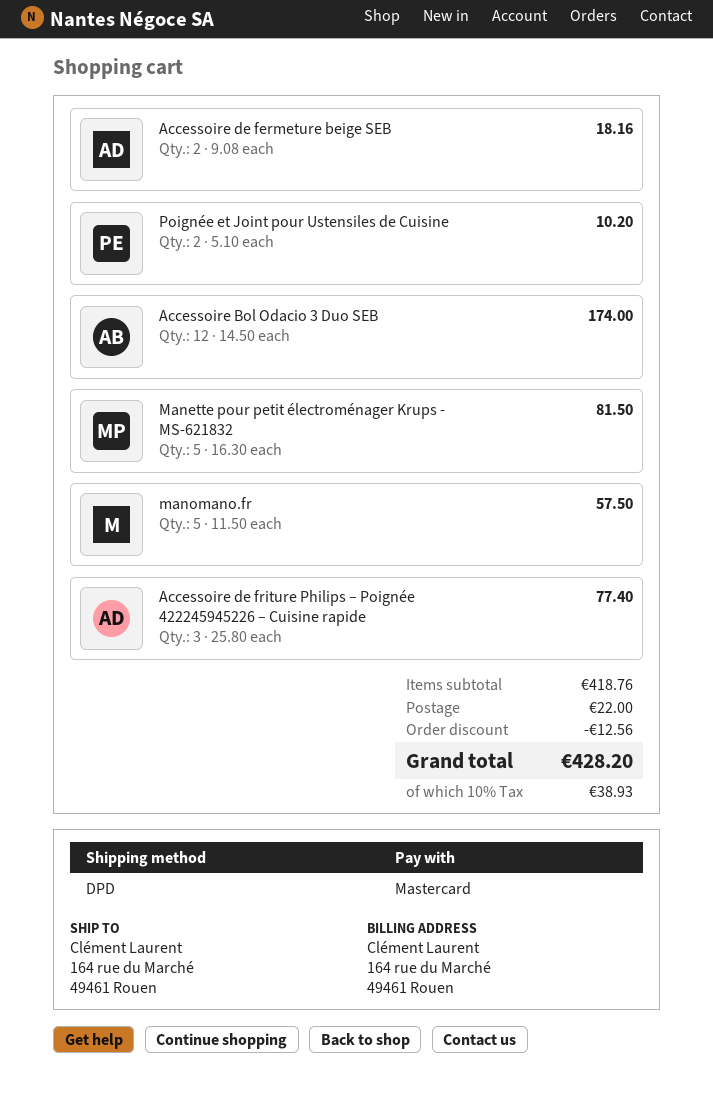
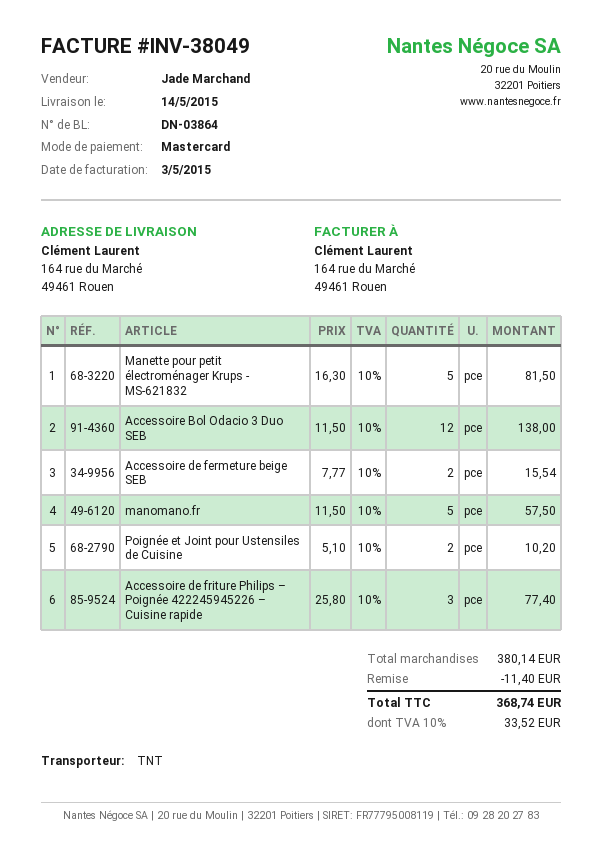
shipping method: DPD -> TNT
Accessoire de fermeture beige SEB: 2 x 9.08 = 18.16 -> 2 x 7.77 = 15.54
Accessoire Bol Odacio 3 Duo SEB: 12 x 14.50 = 174.00 -> 12 x 11.50 = 138.00
subtotal: 418.76 -> 380.14
discount: 12.56 -> 11.40
shipping: 22.00 -> none
tax: 10% = 38.93 -> 10% = 33.52
total: 428.20 -> 368.74

